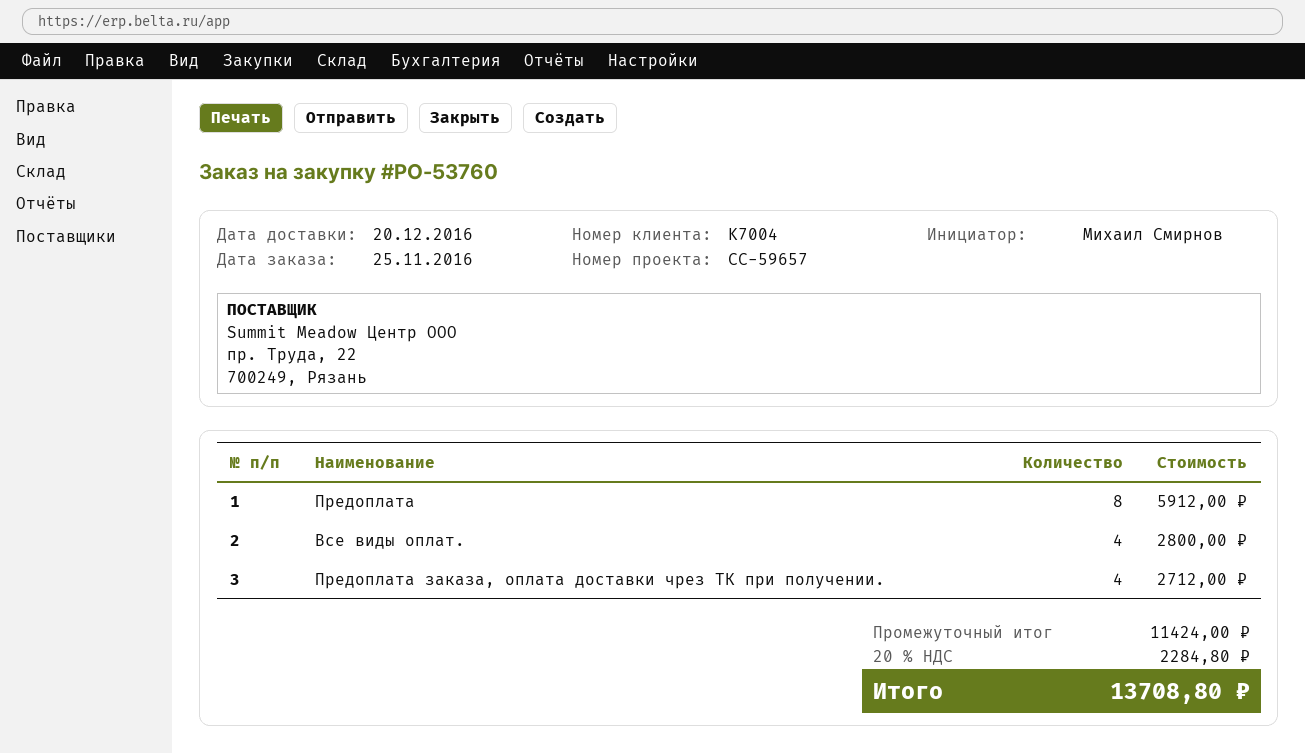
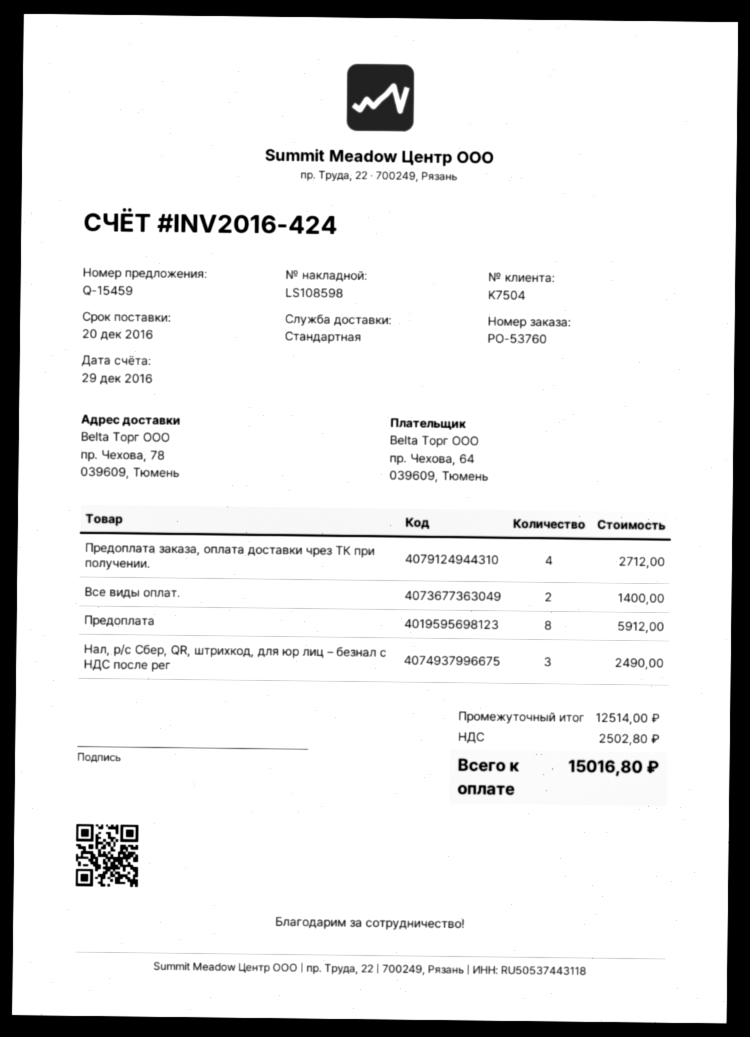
customer number: K7004 -> K7504
Все виды оплат.: 4 for 2800.00 -> 2 for 1400.00
Нал, р/с Сбер, QR, штрихкод, для юр лиц – безнал с НДС после рег: none -> 3 for 2490.00
subtotal: 11424.00 -> 12514.00
tax: 2284.80 -> 2502.80
total: 13708.80 -> 15016.80

